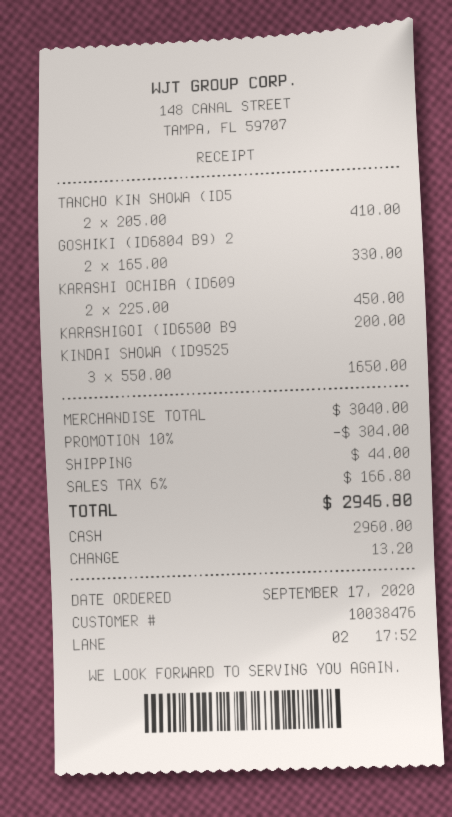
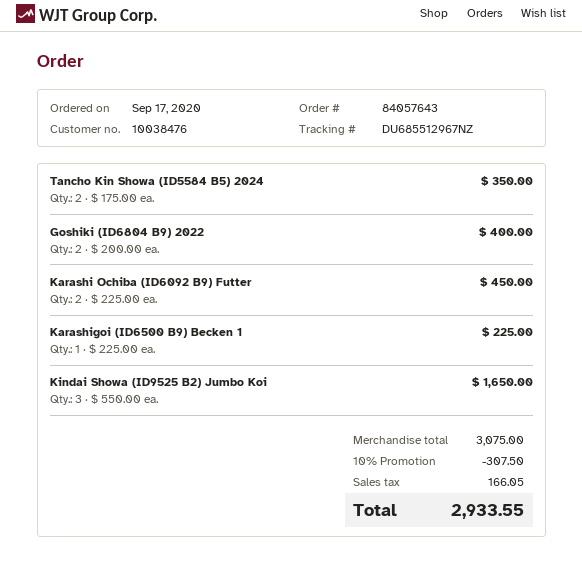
TANCHO KIN SHOWA (ID5: 2 x 205.00 = 410.00 -> 2 x 175.00 = 350.00
GOSHIKI (ID6804 B9) 2: 2 x 165.00 = 330.00 -> 2 x 200.00 = 400.00
KARASHIGOI (ID6500 B9: 1 x 200.00 = 200.00 -> 1 x 225.00 = 225.00
subtotal: 3040.00 -> 3075.00
discount: 10% = 304.00 -> 10% = 307.50
shipping: 44.00 -> none
tax: 166.80 -> 166.05
total: 2946.80 -> 2933.55

